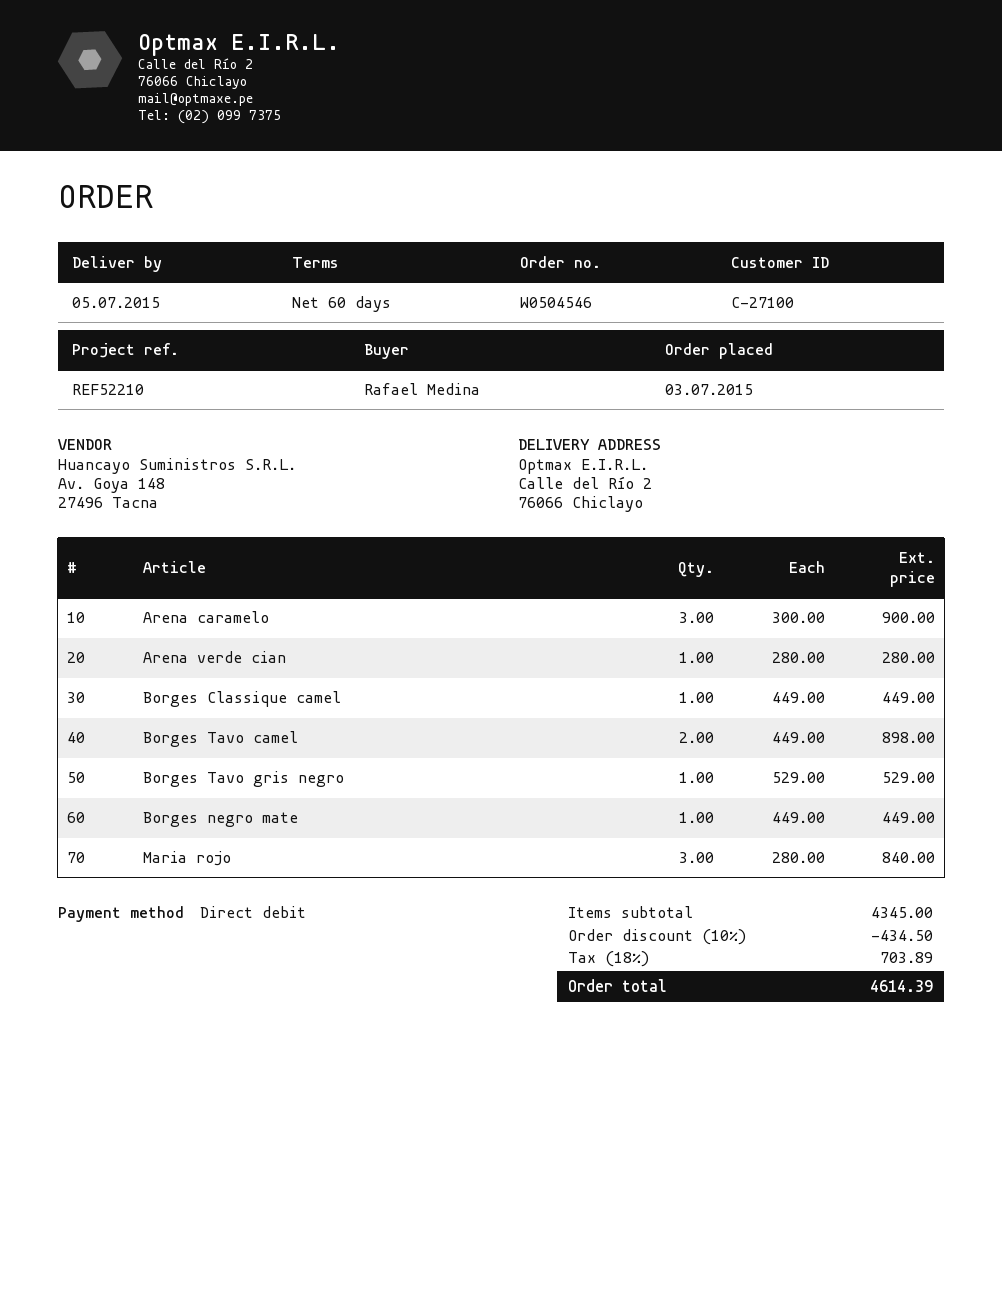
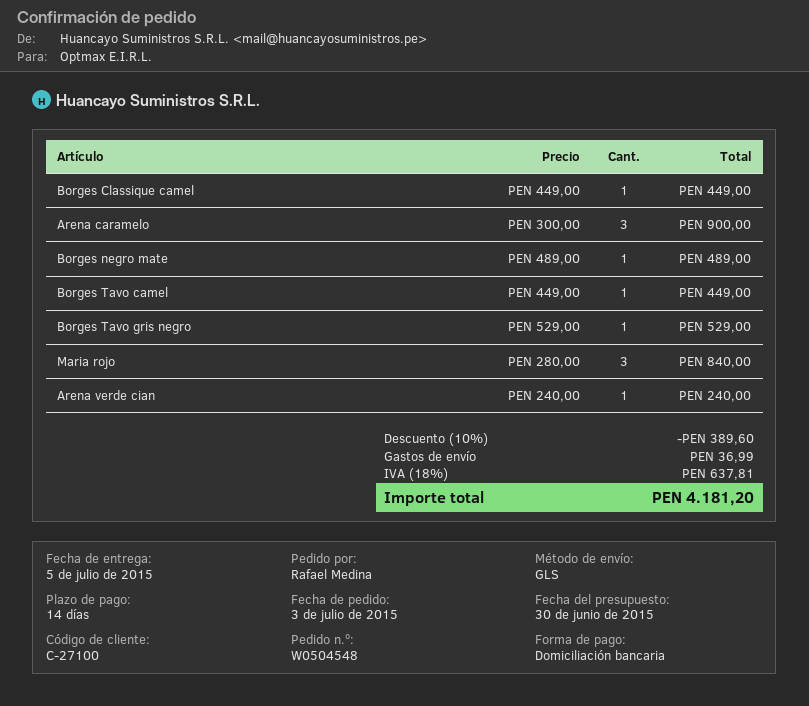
order number: W0504546 -> W0504548
payment terms: 60 days -> 14 days
Arena verde cian: 1 x 280.00 = 280.00 -> 1 x 240.00 = 240.00
Borges Tavo camel: 2 x 449.00 = 898.00 -> 1 x 449.00 = 449.00
Borges negro mate: 1 x 449.00 = 449.00 -> 1 x 489.00 = 489.00
discount: 10% = 434.50 -> 10% = 389.60
shipping: none -> 36.99
tax: 18% = 703.89 -> 18% = 637.81
total: 4614.39 -> 4181.20

